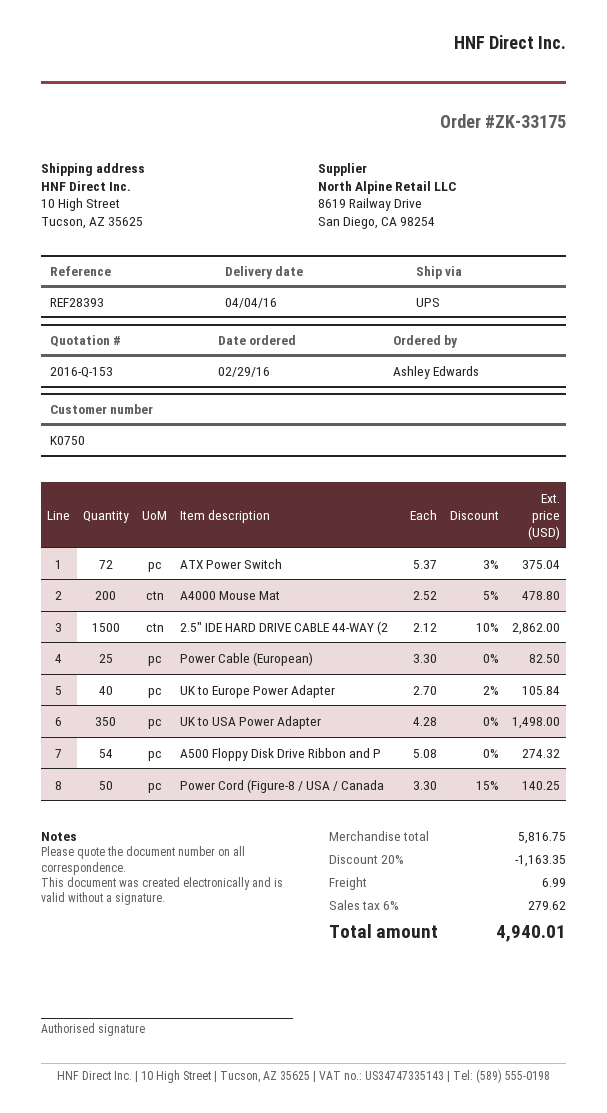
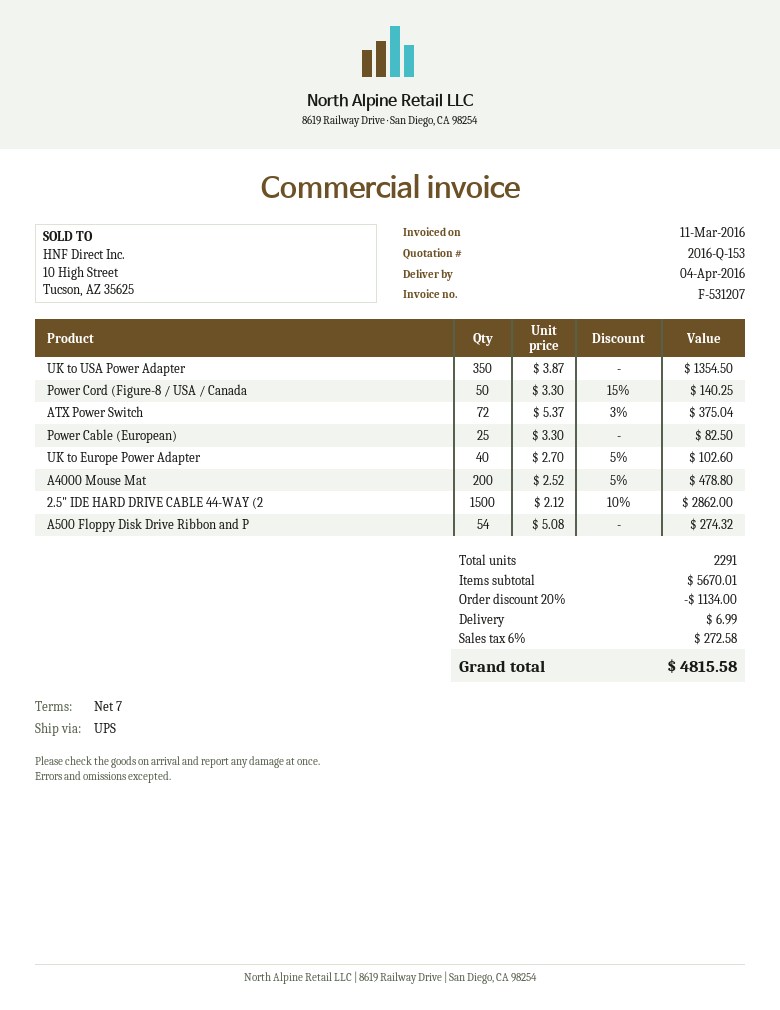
UK to Europe Power Adapter: 40 x 2.70 - 2% = 105.84 -> 40 x 2.70 - 5% = 102.60
UK to USA Power Adapter: 350 x 4.28 = 1498.00 -> 350 x 3.87 = 1354.50
subtotal: 5816.75 -> 5670.01
discount: 20% = 1163.35 -> 20% = 1134.00
tax: 6% = 279.62 -> 6% = 272.58
total: 4940.01 -> 4815.58

